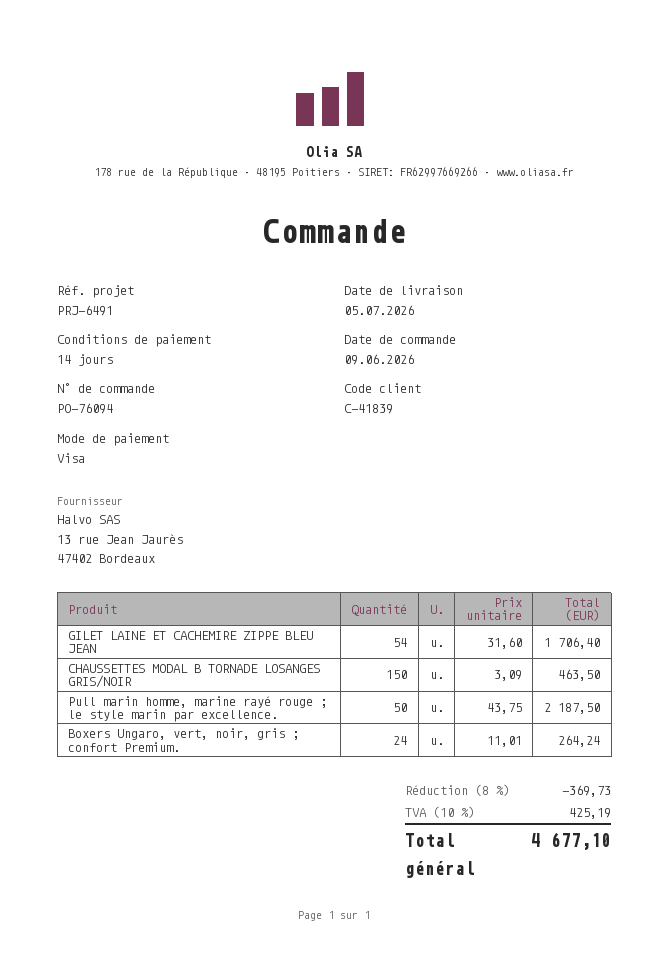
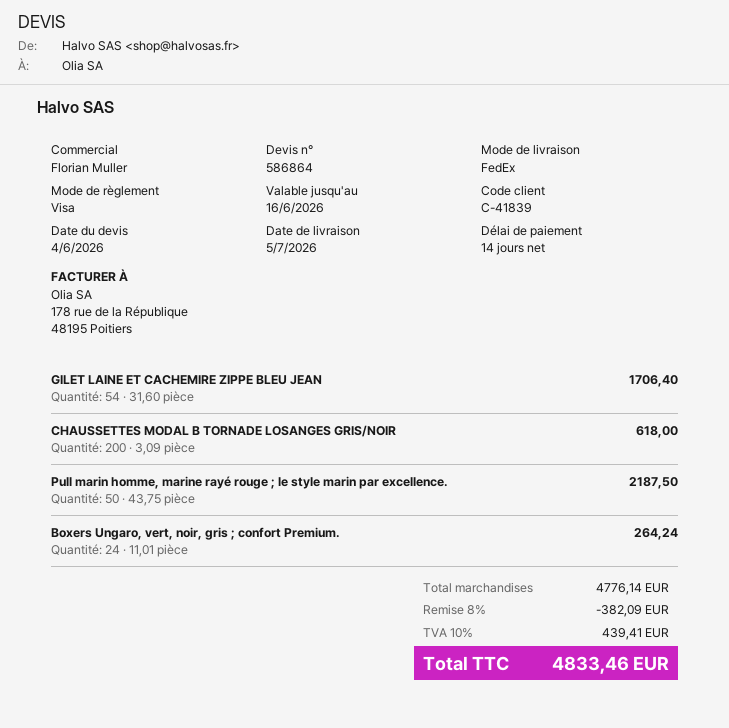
CHAUSSETTES MODAL B TORNADE LOSANGES GRIS/NOIR: 150 x 3.09 = 463.50 -> 200 x 3.09 = 618.00
discount: 8% = 369.73 -> 8% = 382.09
tax: 10% = 425.19 -> 10% = 439.41
total: 4677.10 -> 4833.46

